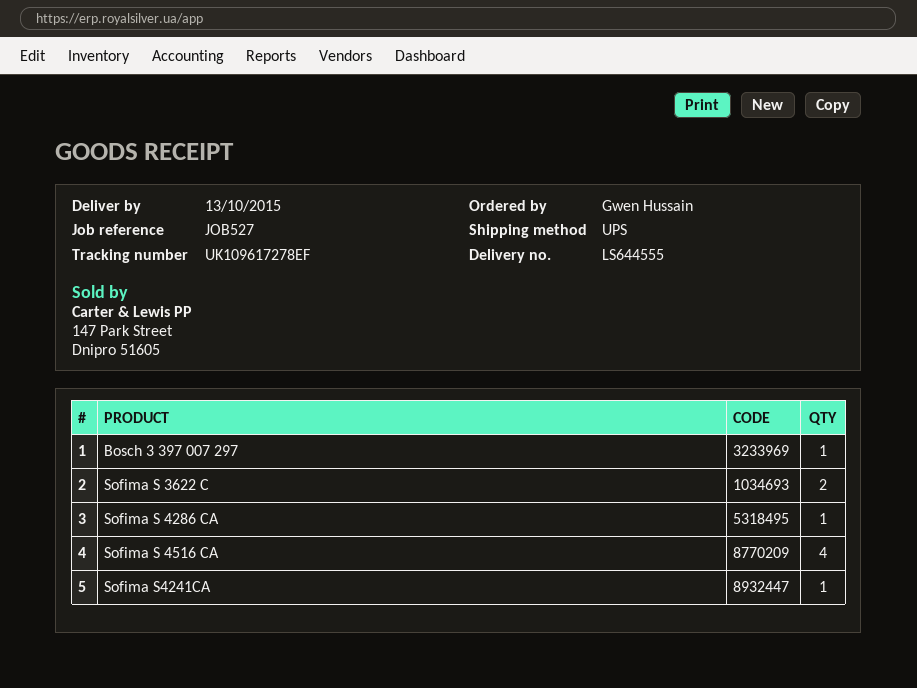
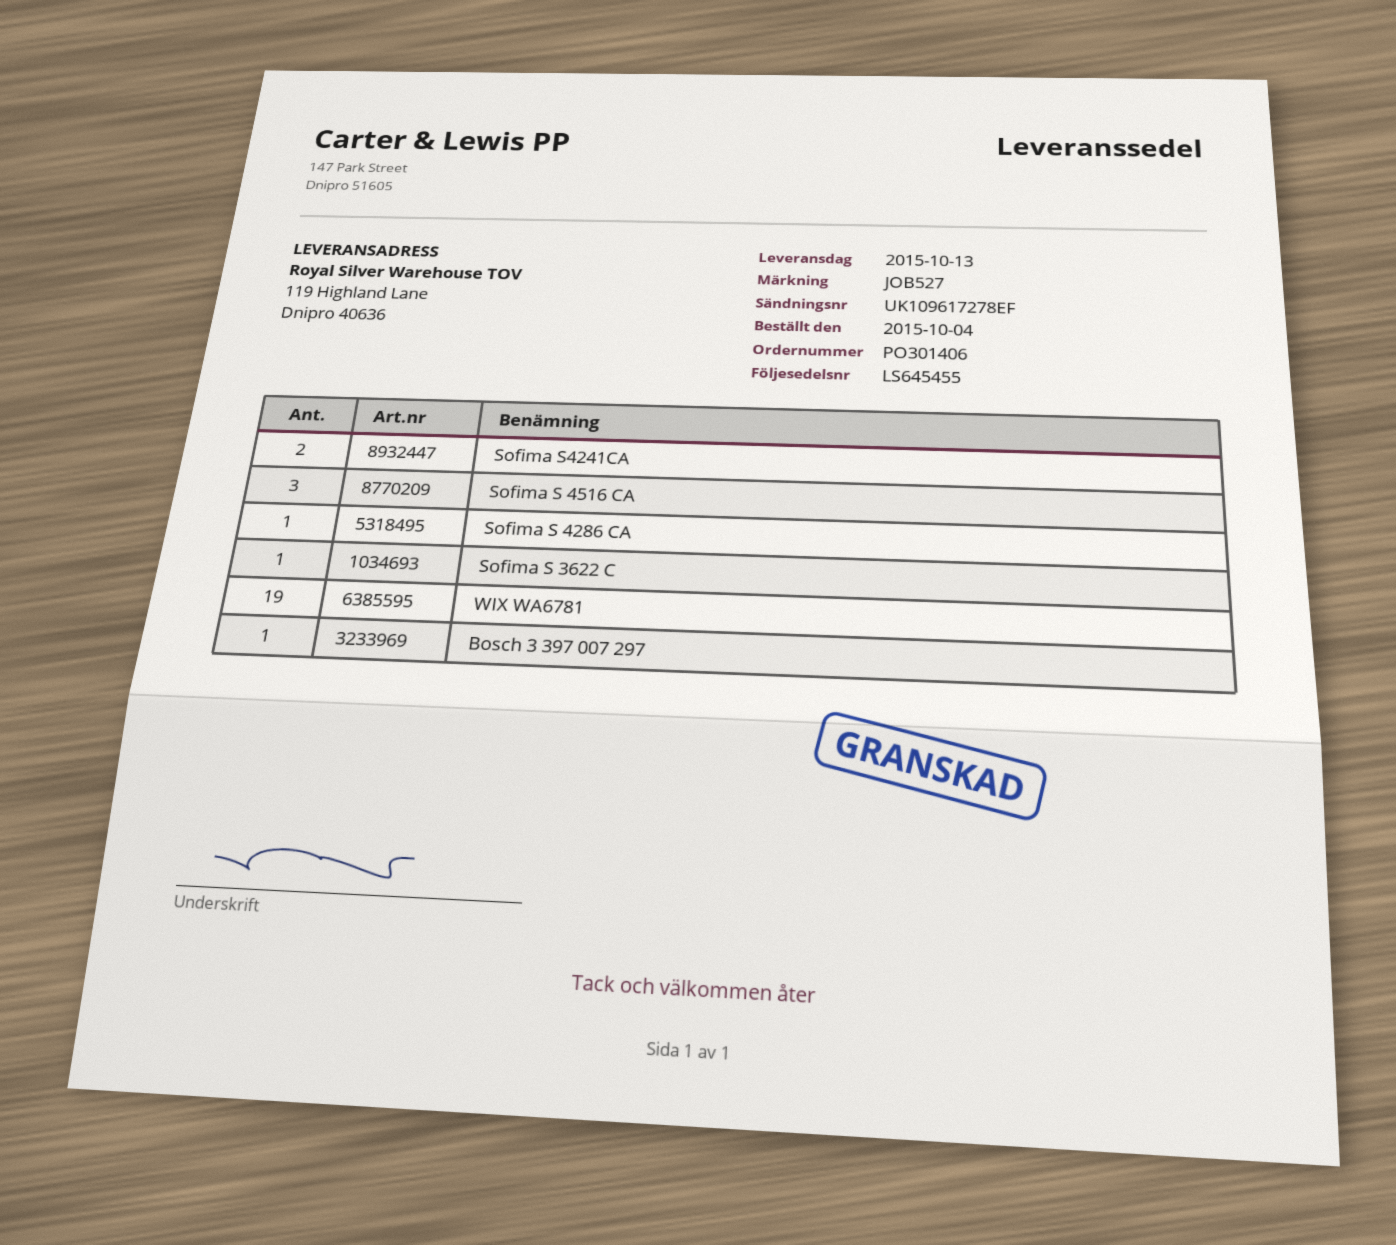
delivery note number: LS644555 -> LS645455
Sofima S 3622 C: 2 -> 1
Sofima S 4516 CA: 4 -> 3
Sofima S4241CA: 1 -> 2
WIX WA6781: none -> 19

